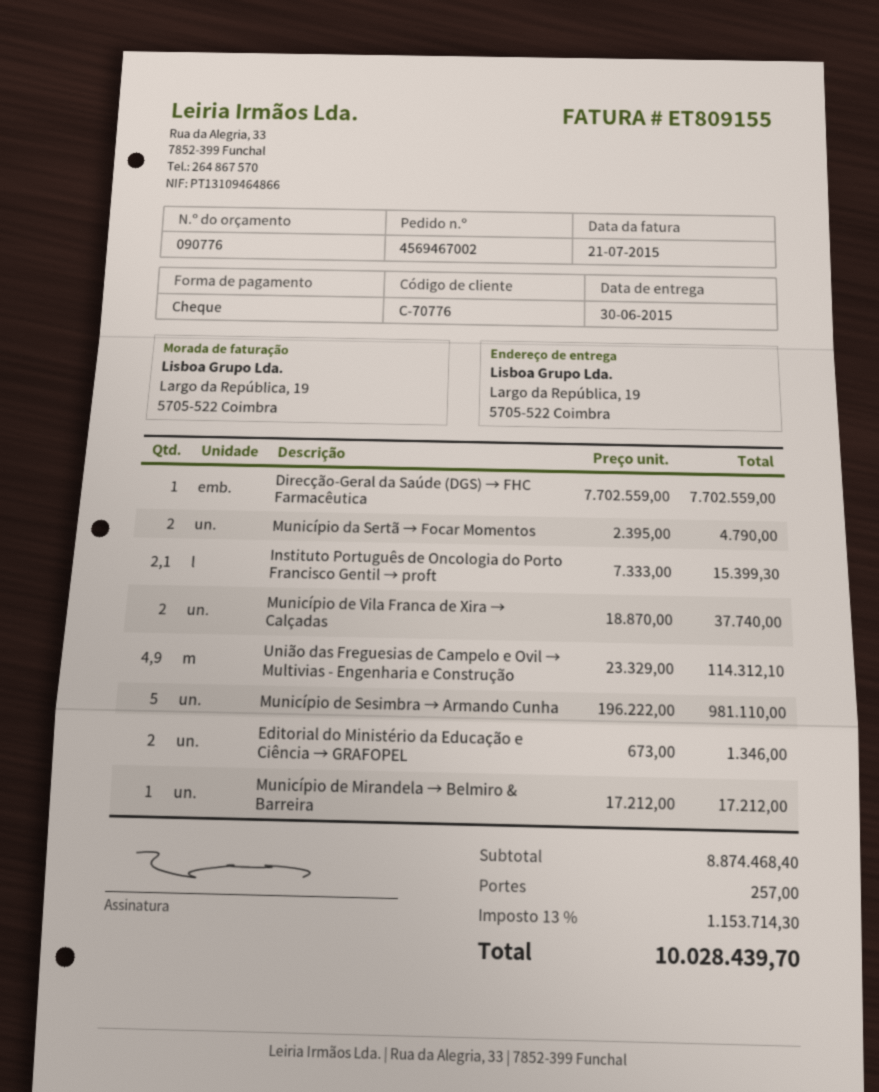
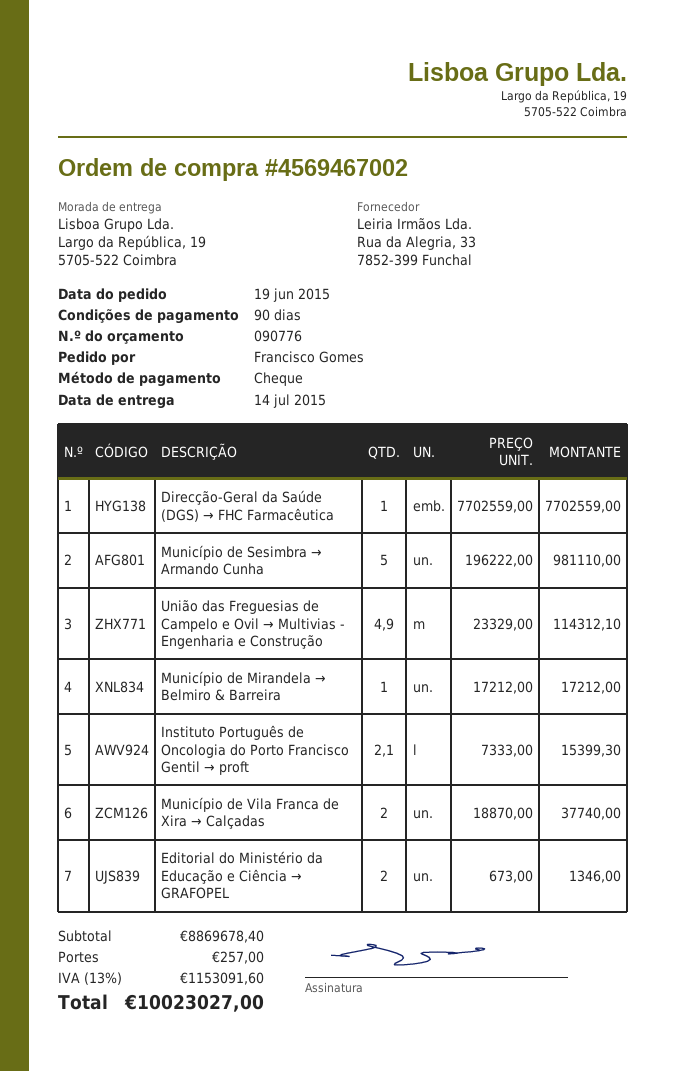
delivery date: 2015-06-30 -> 2015-07-14
Município da Sertã → Focar Momentos: 2 x 2395.00 = 4790.00 -> none
subtotal: 8874468.40 -> 8869678.40
tax: 13% = 1153714.30 -> 13% = 1153091.60
total: 10028439.70 -> 10023027.00

